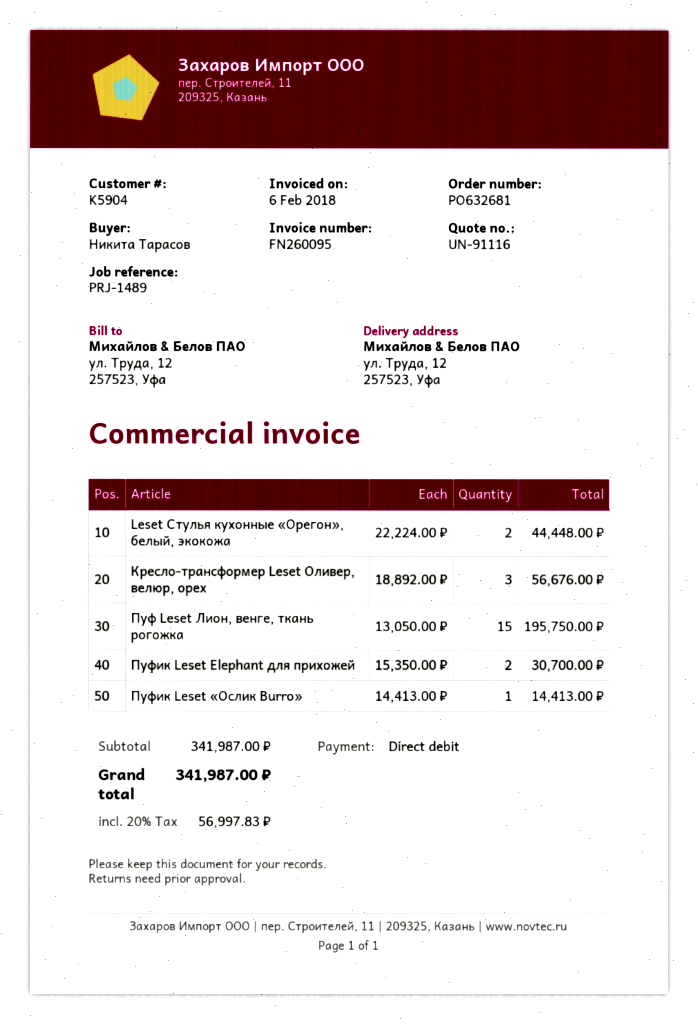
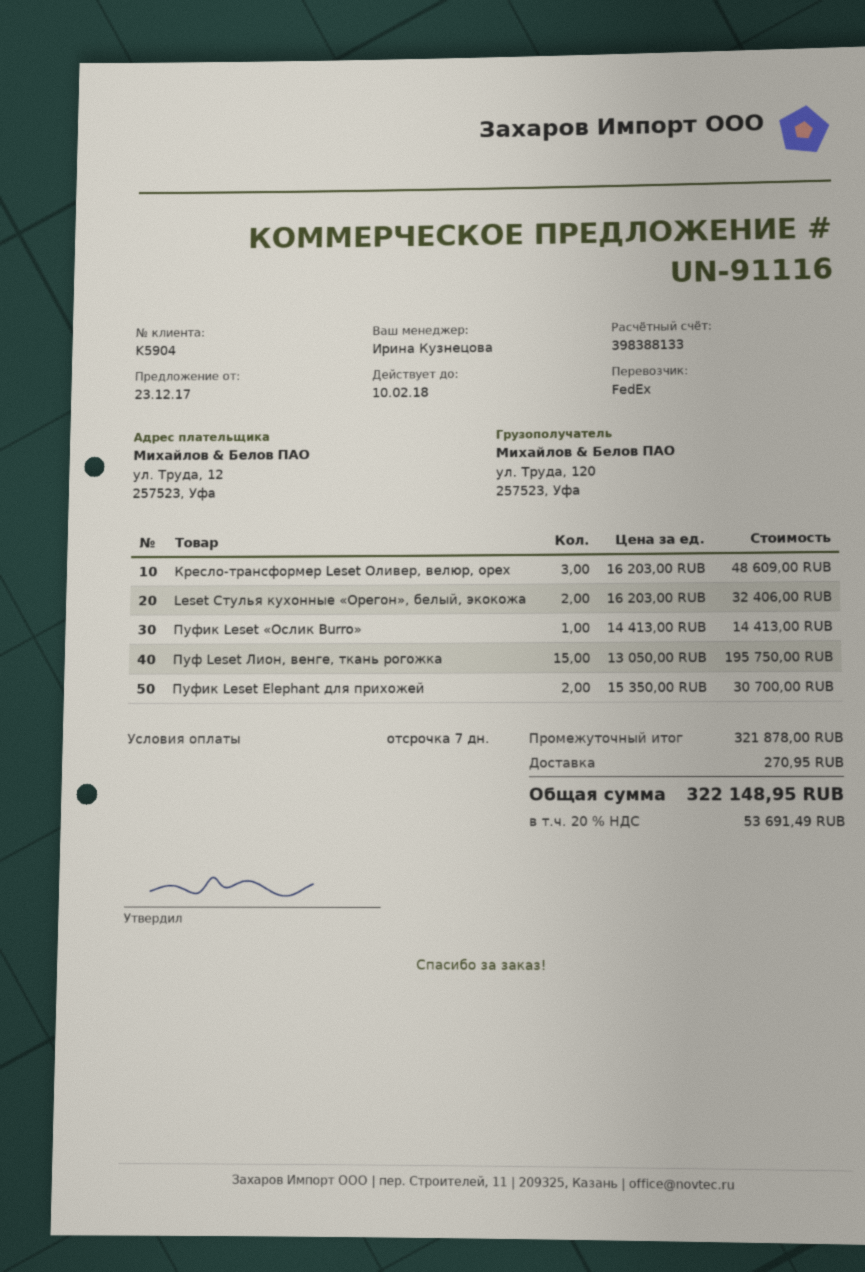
ship to: ул. Труда, 12, 257523, Уфа -> ул. Труда, 120, 257523, Уфа
Leset Стулья кухонные «Орегон», белый, экокожа: 2 x 22224.00 = 44448.00 -> 2 x 16203.00 = 32406.00
Кресло-трансформер Leset Оливер, велюр, орех: 3 x 18892.00 = 56676.00 -> 3 x 16203.00 = 48609.00
subtotal: 341987.00 -> 321878.00
shipping: none -> 270.95
tax: 20% = 56997.83 -> 20% = 53691.49
total: 341987.00 -> 322148.95

